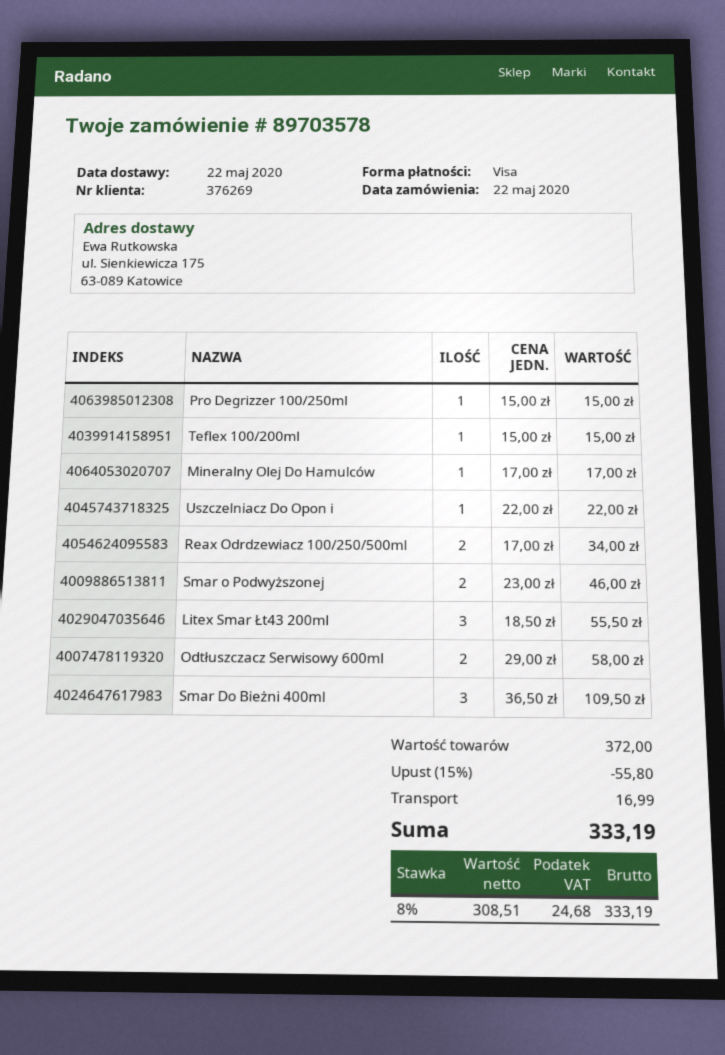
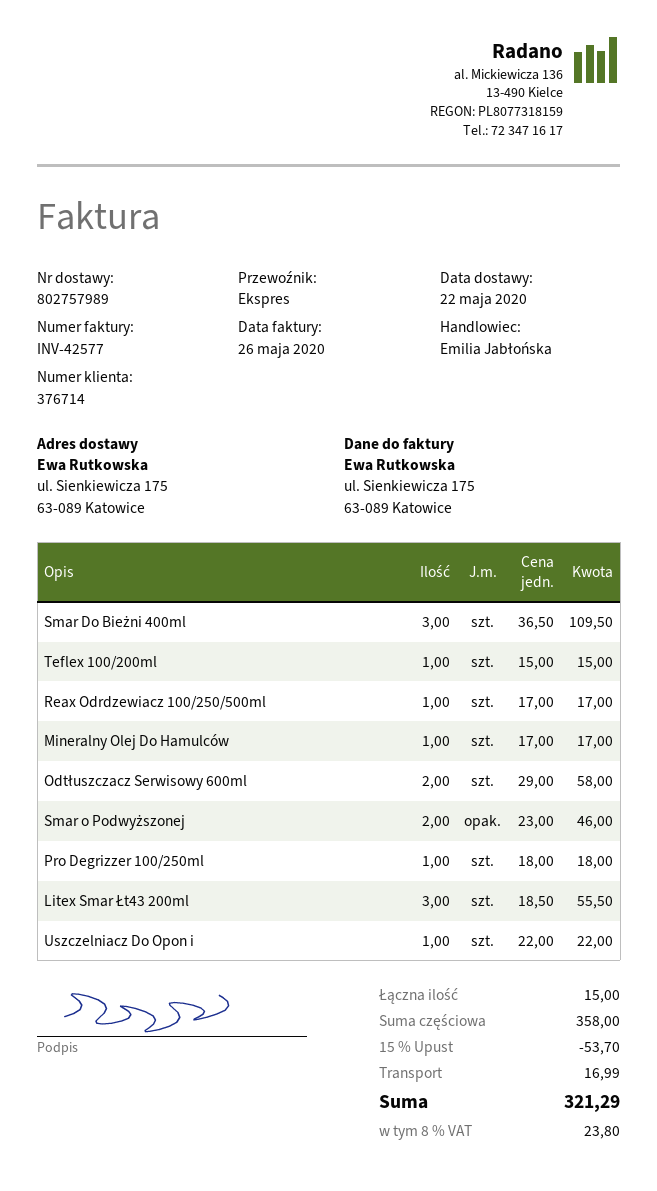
customer number: 376269 -> 376714
Pro Degrizzer 100/250ml: 1 x 15.00 = 15.00 -> 1 x 18.00 = 18.00
Reax Odrdzewiacz 100/250/500ml: 2 x 17.00 = 34.00 -> 1 x 17.00 = 17.00
subtotal: 372.00 -> 358.00
discount: 15% = 55.80 -> 15% = 53.70
tax: 8% = 24.68 -> 8% = 23.80
total: 333.19 -> 321.29

